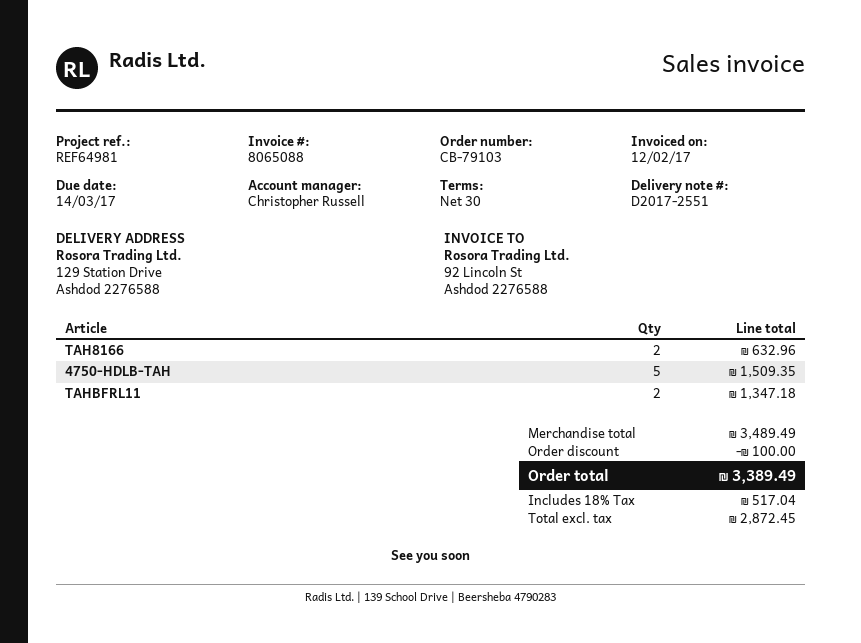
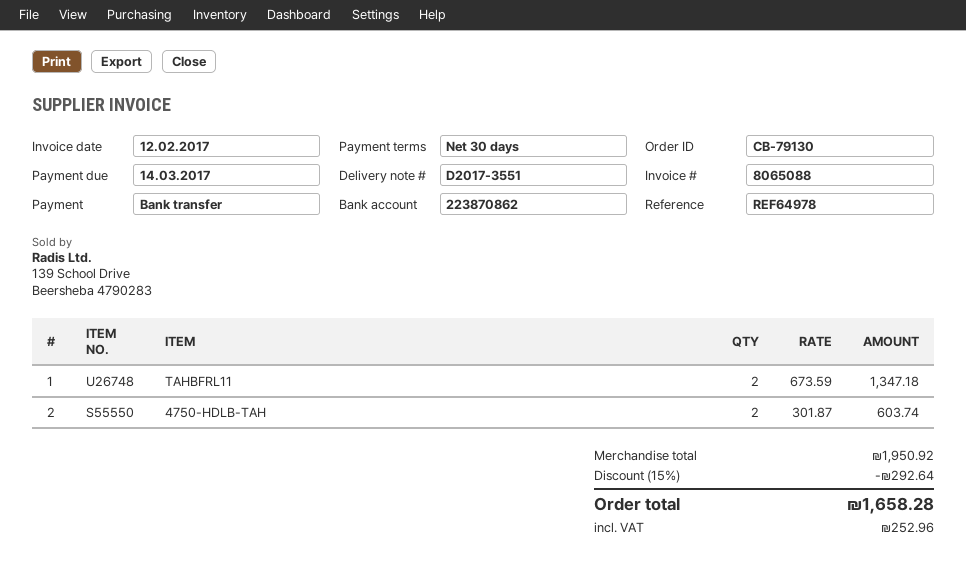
order number: CB-79103 -> CB-79130
delivery note number: D2017-2551 -> D2017-3551
reference: REF64981 -> REF64978
TAH8166: 2 for 632.96 -> none
4750-HDLB-TAH: 5 for 1509.35 -> 2 for 603.74
subtotal: 3489.49 -> 1950.92
discount: 100.00 -> 292.64
tax: 517.04 -> 252.96
total: 3389.49 -> 1658.28

